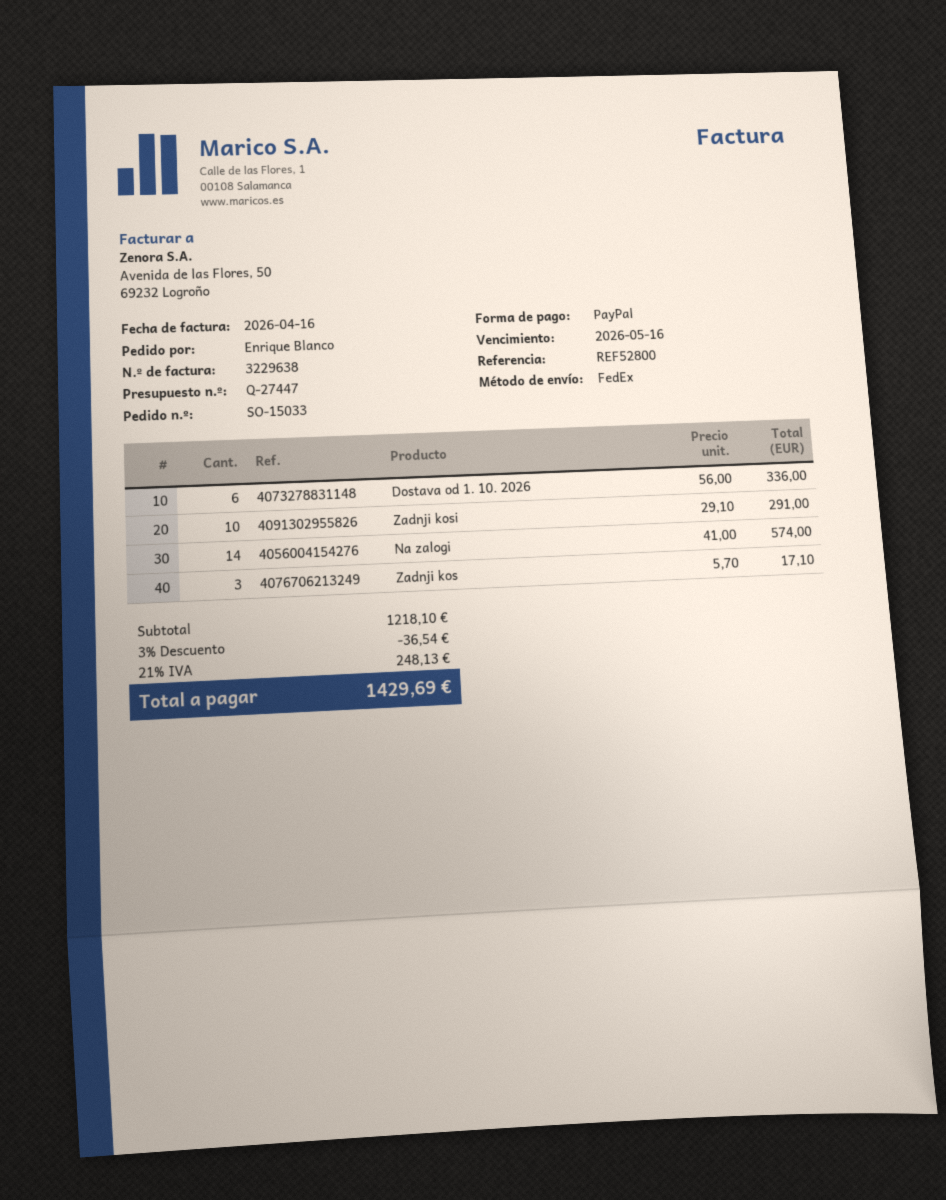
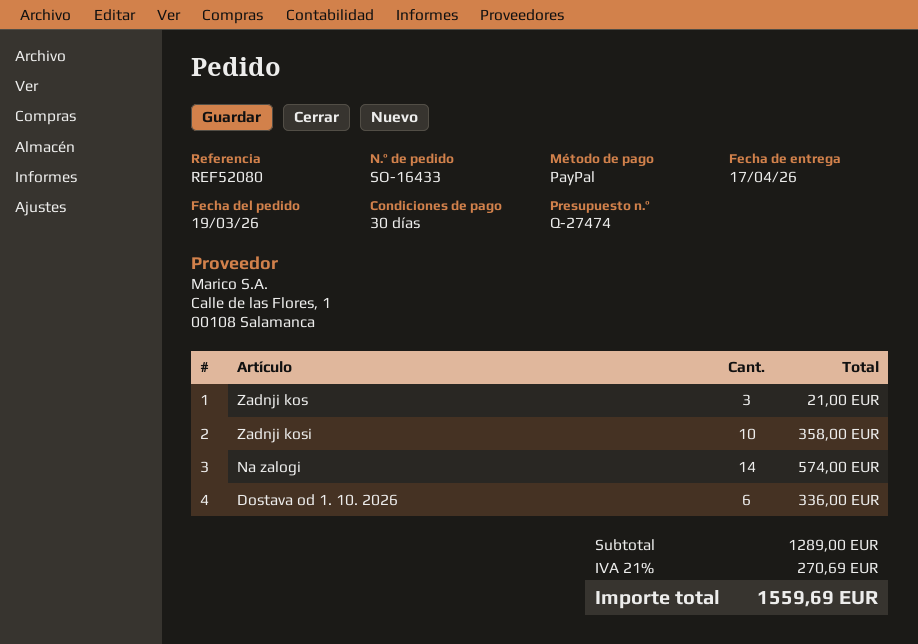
quote number: Q-27447 -> Q-27474
order number: SO-15033 -> SO-16433
reference: REF52800 -> REF52080
Zadnji kosi: 10 for 291.00 -> 10 for 358.00
Zadnji kos: 3 for 17.10 -> 3 for 21.00
subtotal: 1218.10 -> 1289.00
discount: 3% = 36.54 -> none
tax: 21% = 248.13 -> 21% = 270.69
total: 1429.69 -> 1559.69

